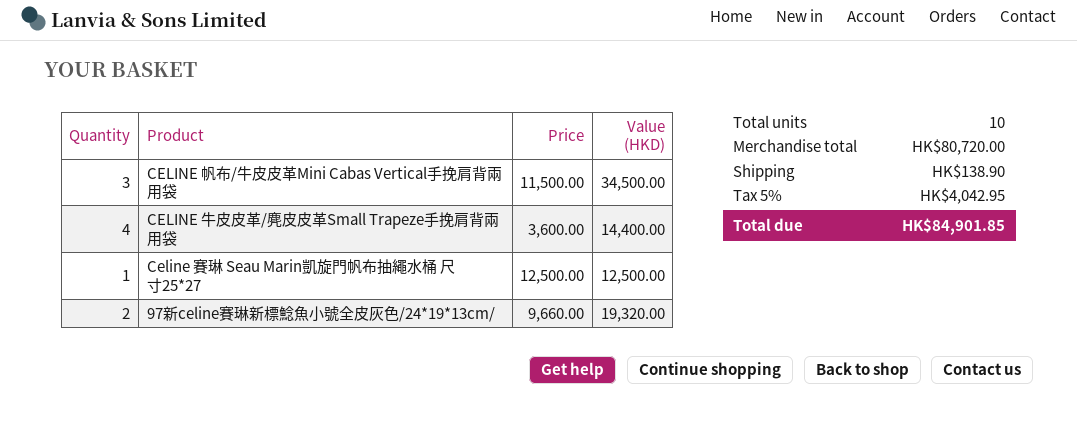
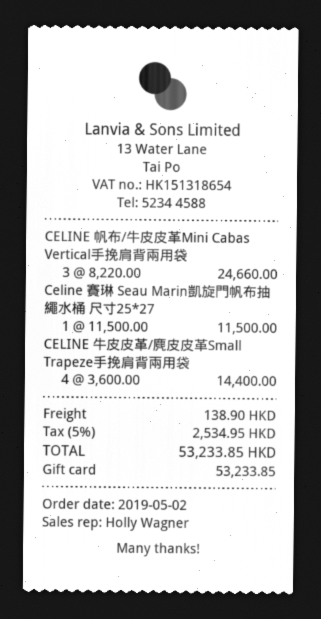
CELINE 帆布/牛皮皮革Mini Cabas Vertical手挽肩背兩用袋: 3 x 11500.00 = 34500.00 -> 3 x 8220.00 = 24660.00
Celine 賽琳 Seau Marin凱旋門帆布抽繩水桶 尺寸25*27: 1 x 12500.00 = 12500.00 -> 1 x 11500.00 = 11500.00
97新celine賽琳新標鯰魚小號全皮灰色/24*19*13cm/: 2 x 9660.00 = 19320.00 -> none
tax: 5% = 4042.95 -> 5% = 2534.95
total: 84901.85 -> 53233.85

